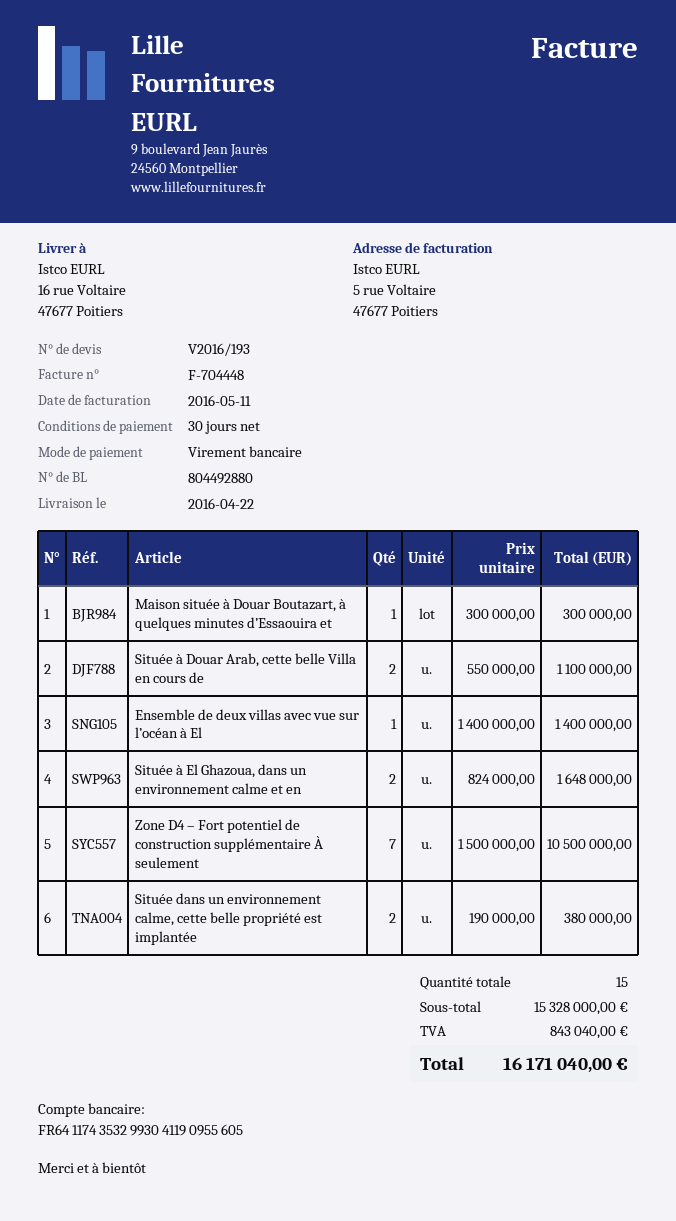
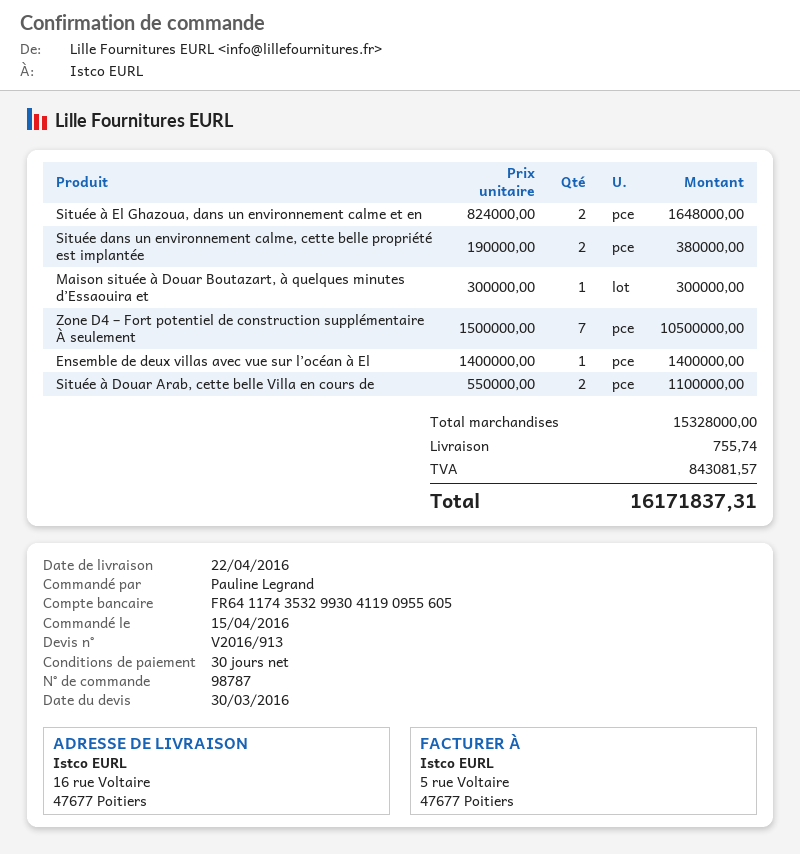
quote number: V2016/193 -> V2016/913
shipping: none -> 755.74
tax: 843040.00 -> 843081.57
total: 16171040.00 -> 16171837.31

